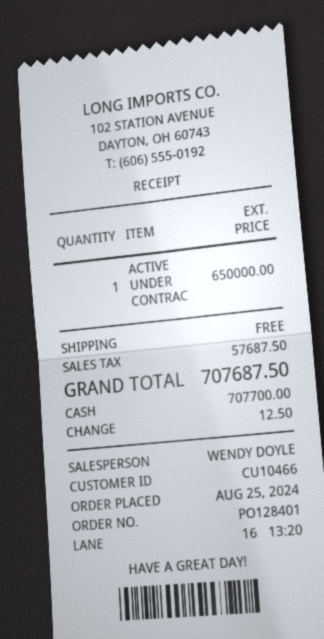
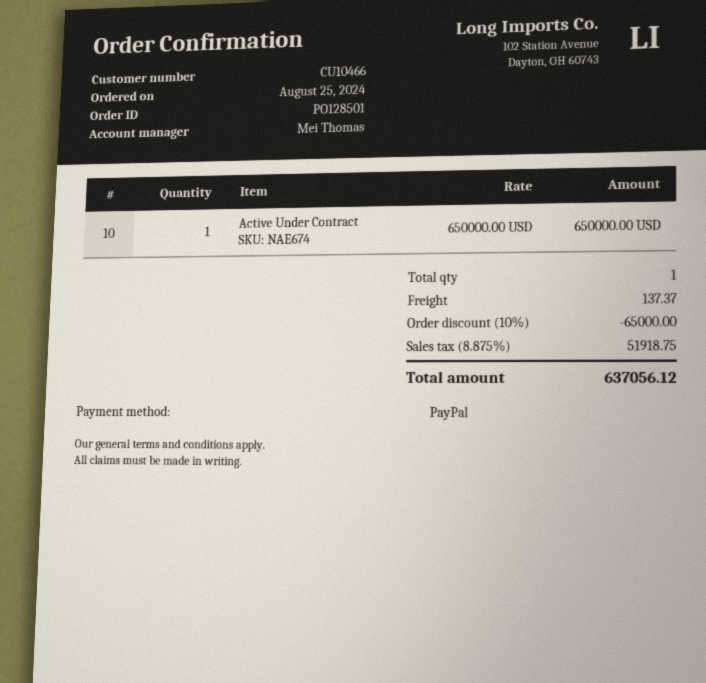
order number: PO128401 -> PO128501
sales rep: WENDY DOYLE -> Mei Thomas
payment method: cash -> PayPal
discount: none -> 10% = 65000.00
shipping: 0.00 -> 137.37
tax: 57687.50 -> 51918.75
total: 707687.50 -> 637056.12

